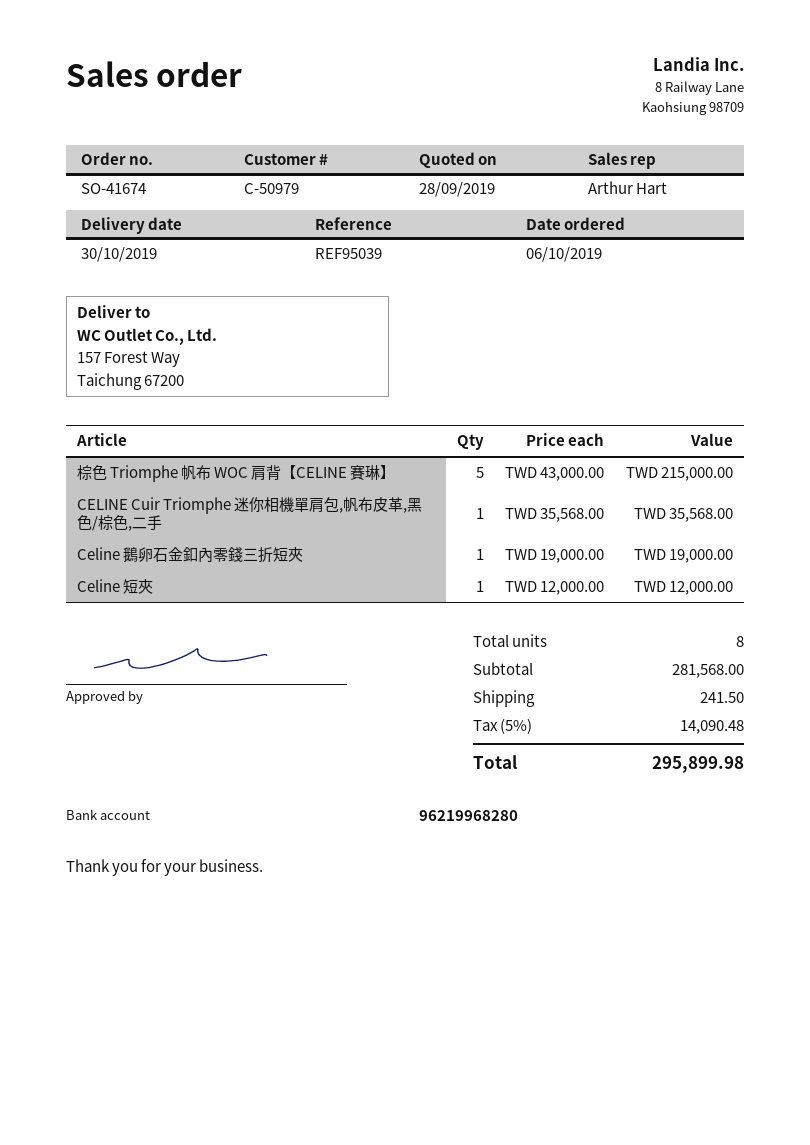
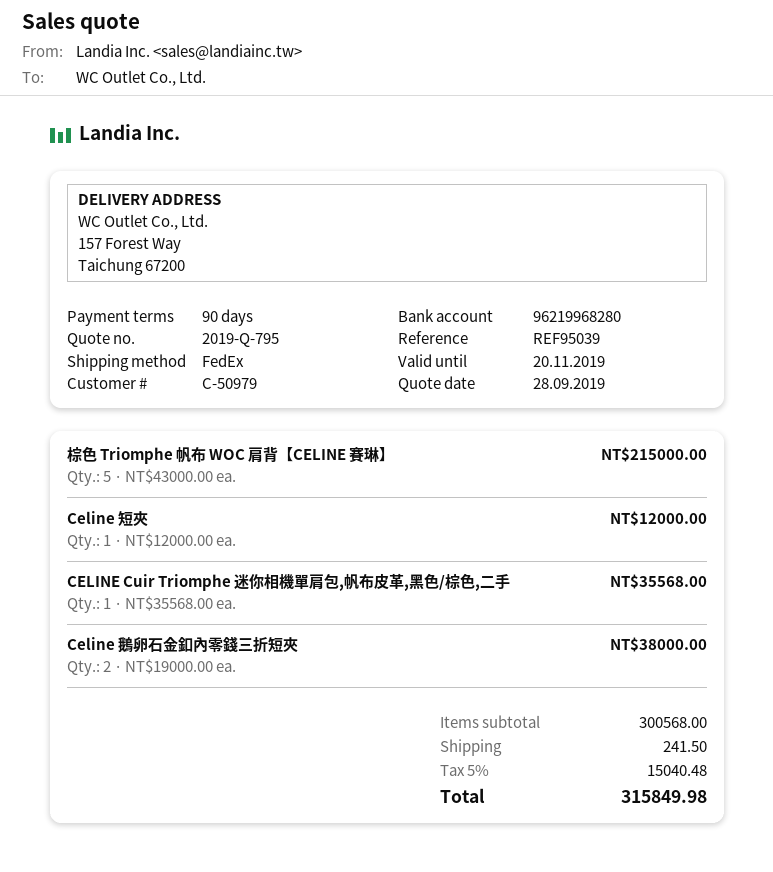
Celine 鵝卵石金釦內零錢三折短夾: 1 x 19000.00 = 19000.00 -> 2 x 19000.00 = 38000.00
subtotal: 281568.00 -> 300568.00
tax: 5% = 14090.48 -> 5% = 15040.48
total: 295899.98 -> 315849.98

